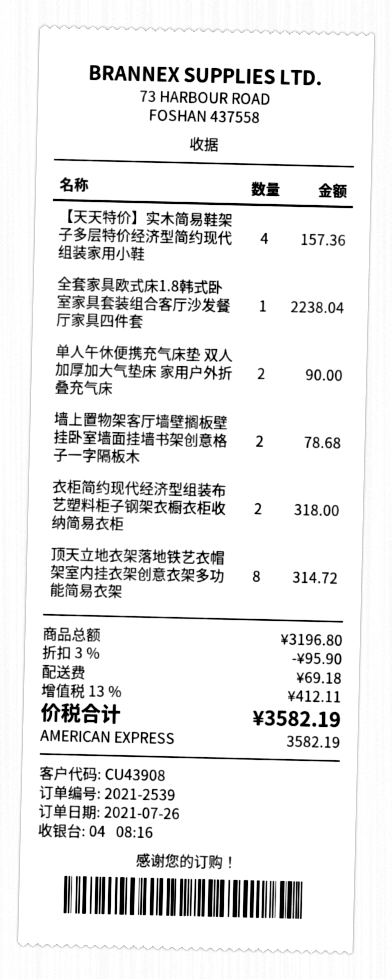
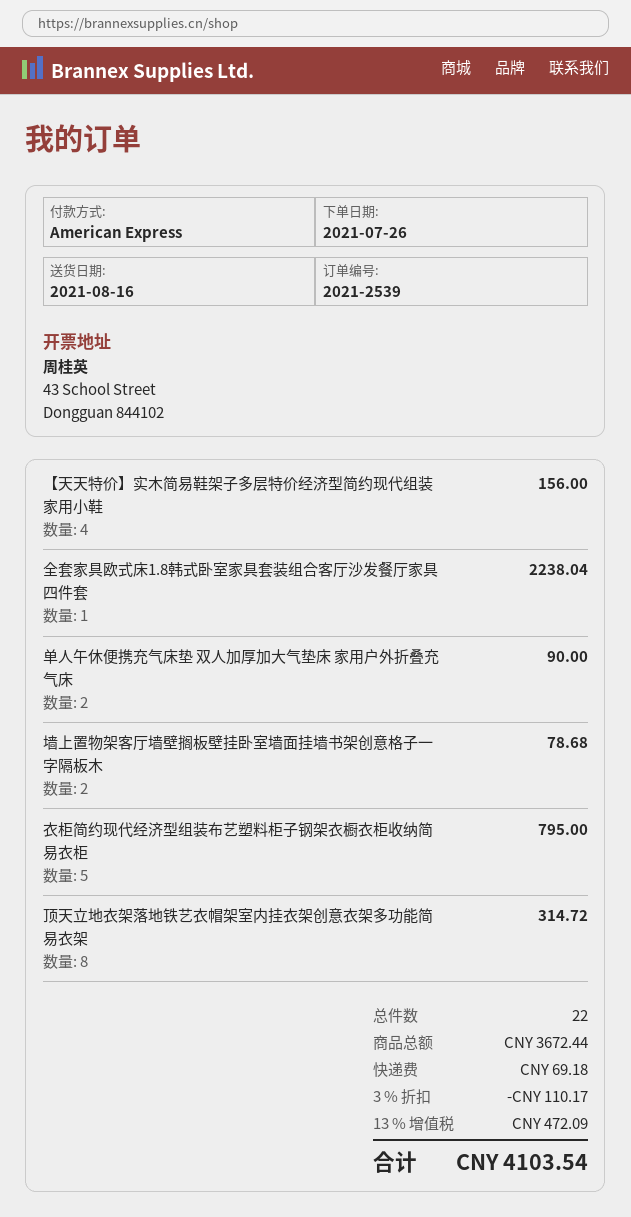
【天天特价】实木简易鞋架子多层特价经济型简约现代组装家用小鞋: 4 for 157.36 -> 4 for 156.00
衣柜简约现代经济型组装布艺塑料柜子钢架衣橱衣柜收纳简易衣柜: 2 for 318.00 -> 5 for 795.00
subtotal: 3196.80 -> 3672.44
discount: 3% = 95.90 -> 3% = 110.17
tax: 13% = 412.11 -> 13% = 472.09
total: 3582.19 -> 4103.54

